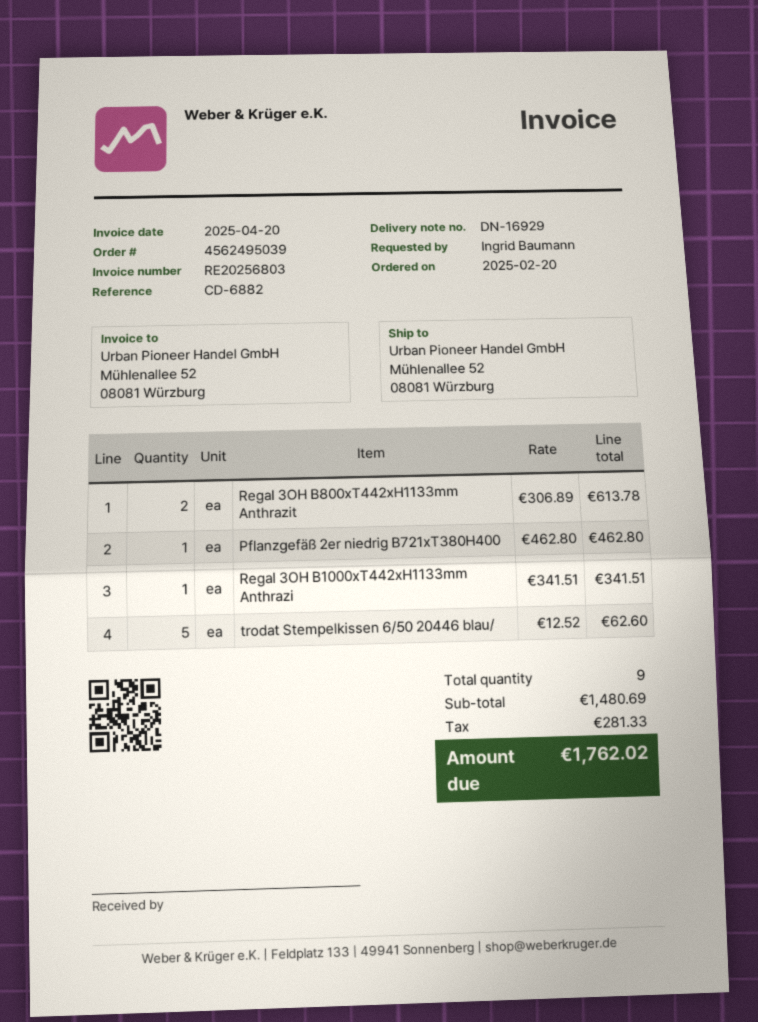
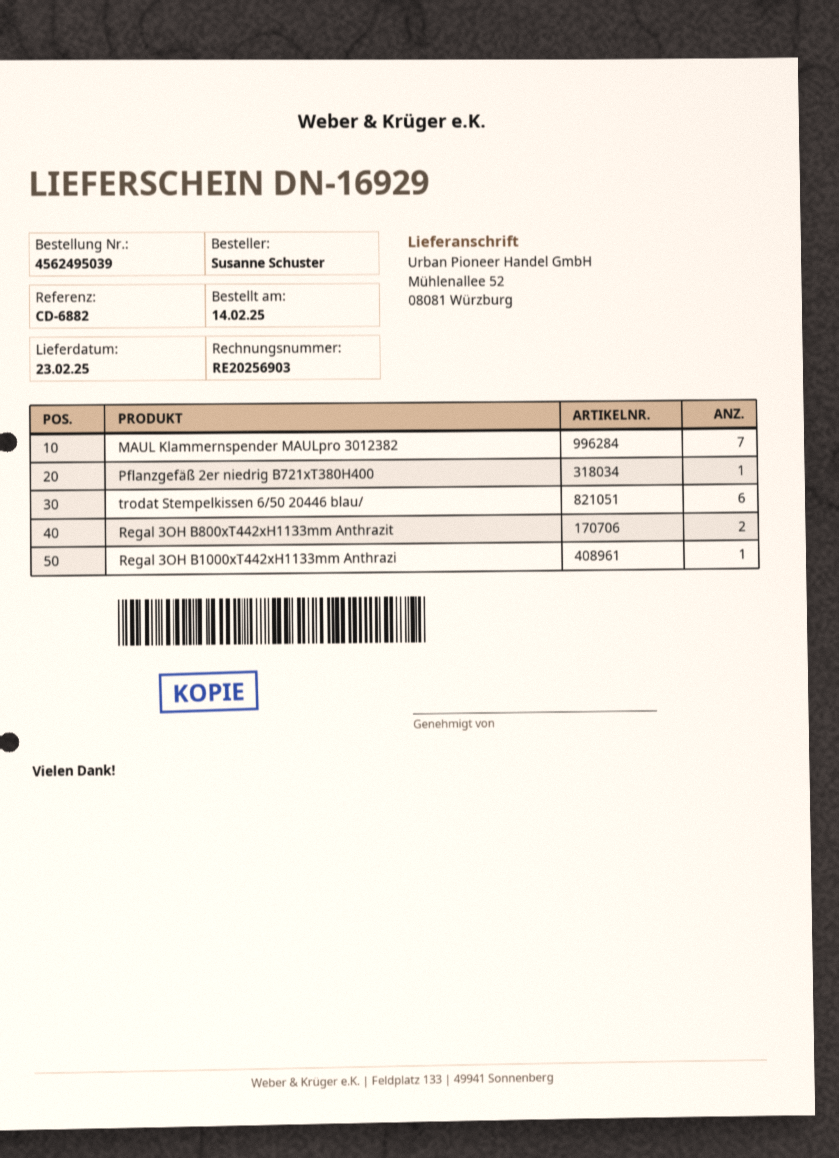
order date: 2025-02-20 -> 2025-02-14
invoice number: RE20256803 -> RE20256903
ordered by: Ingrid Baumann -> Susanne Schuster
trodat Stempelkissen 6/50 20446 blau/: 5 -> 6
MAUL Klammernspender MAULpro 3012382: none -> 7

